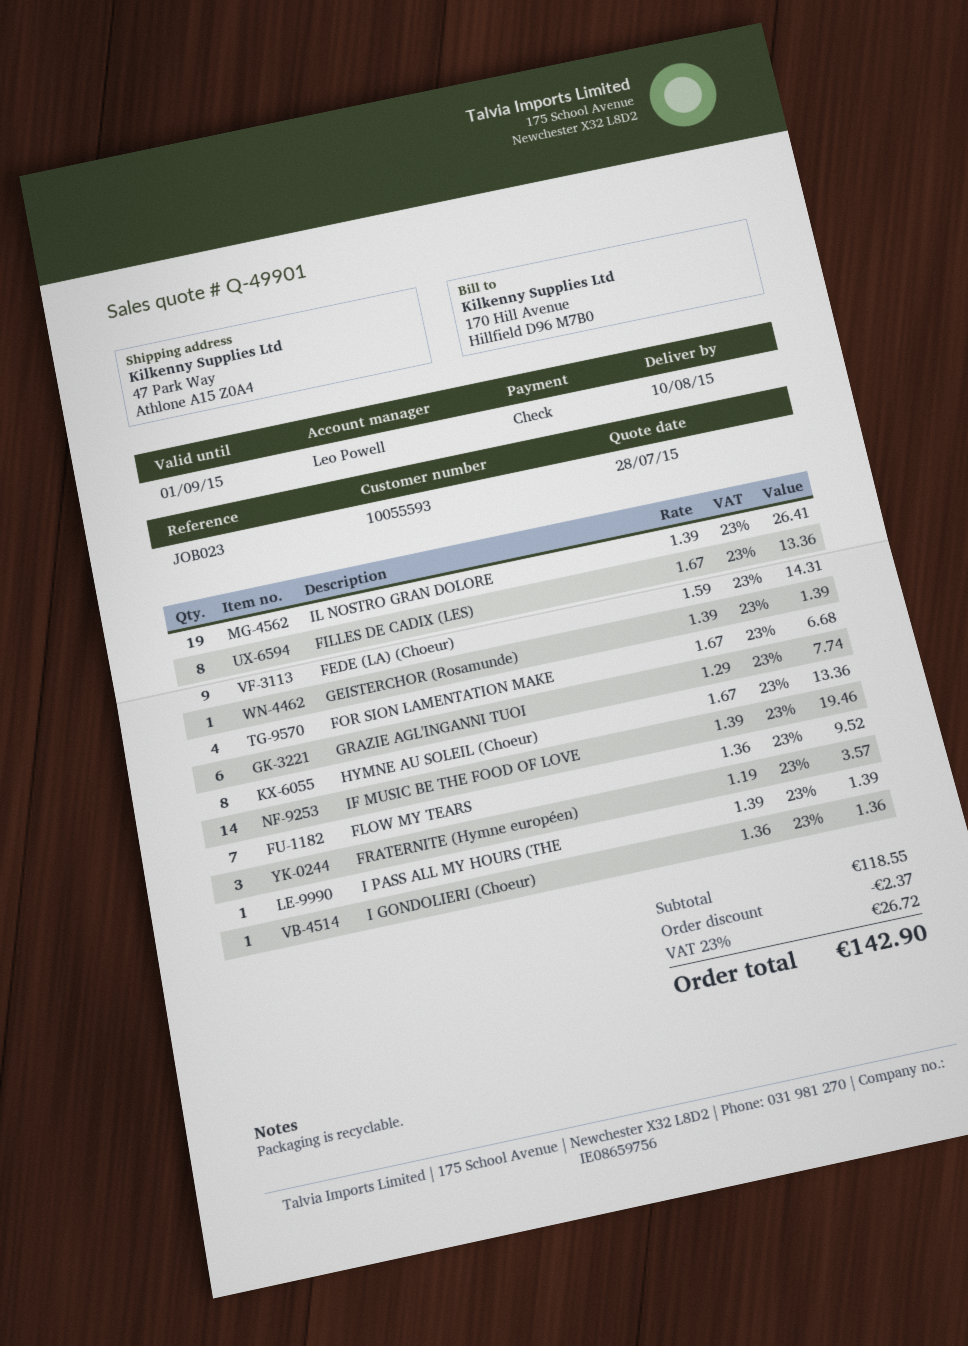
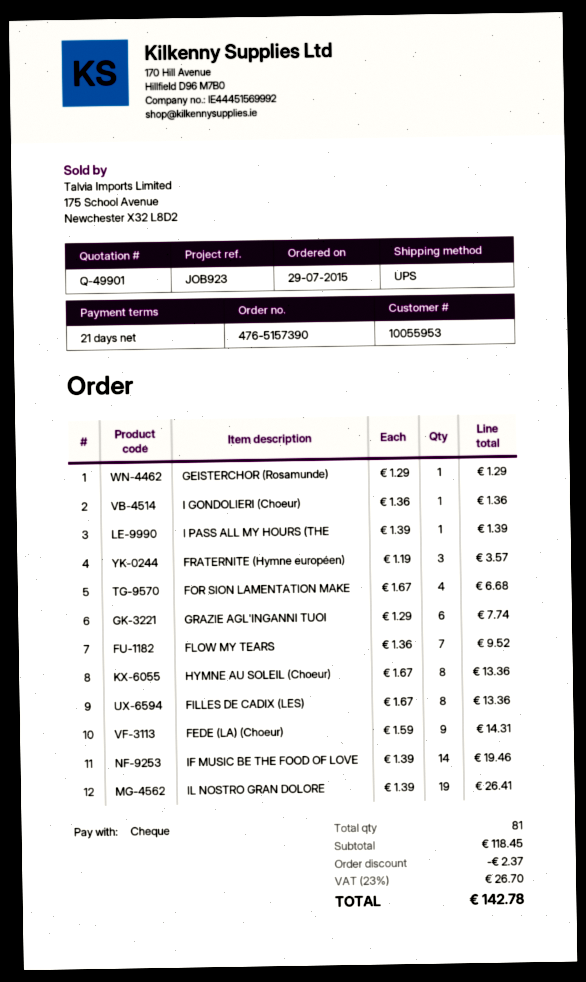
customer number: 10055593 -> 10055953
reference: JOB023 -> JOB923
GEISTERCHOR (Rosamunde): 1 x 1.39 = 1.39 -> 1 x 1.29 = 1.29
subtotal: 118.55 -> 118.45
tax: 23% = 26.72 -> 23% = 26.70
total: 142.90 -> 142.78

